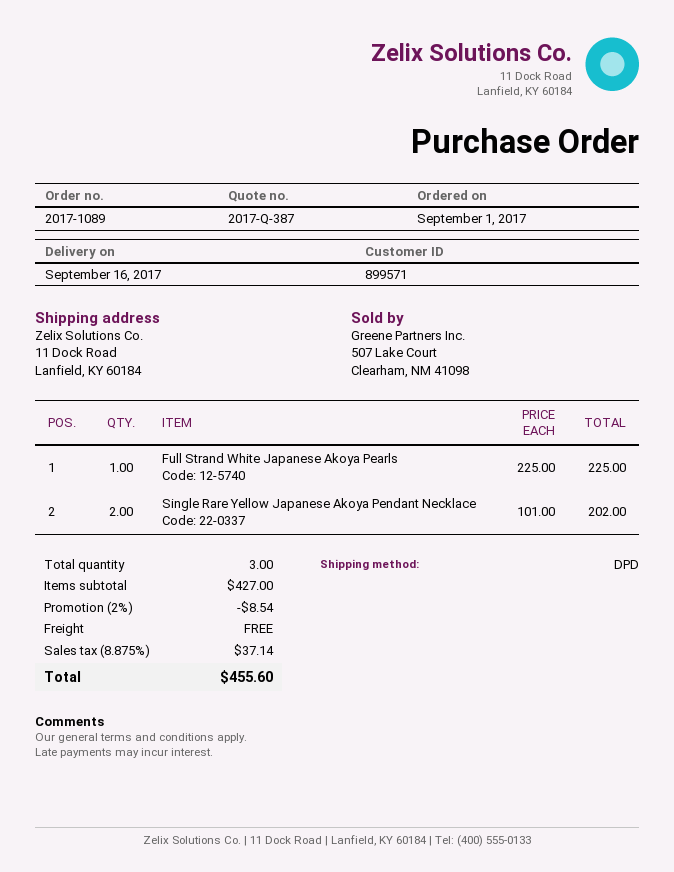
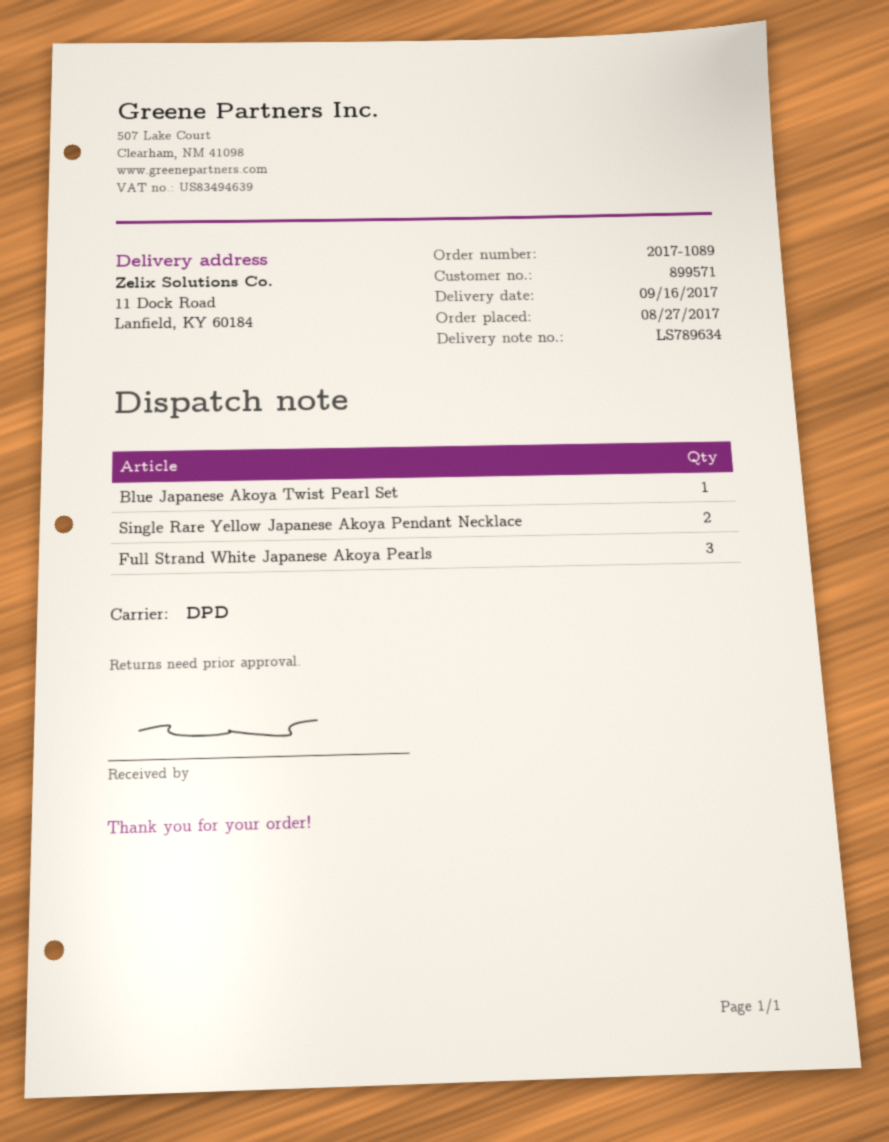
order date: 2017-09-01 -> 2017-08-27
Full Strand White Japanese Akoya Pearls: 1 -> 3
Blue Japanese Akoya Twist Pearl Set: none -> 1

